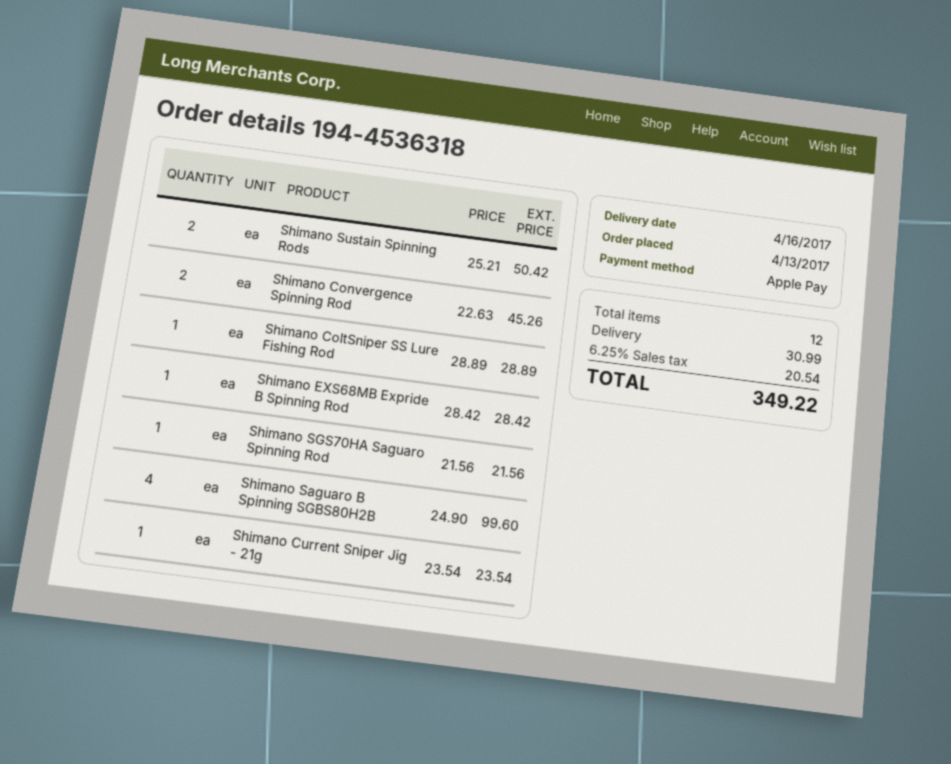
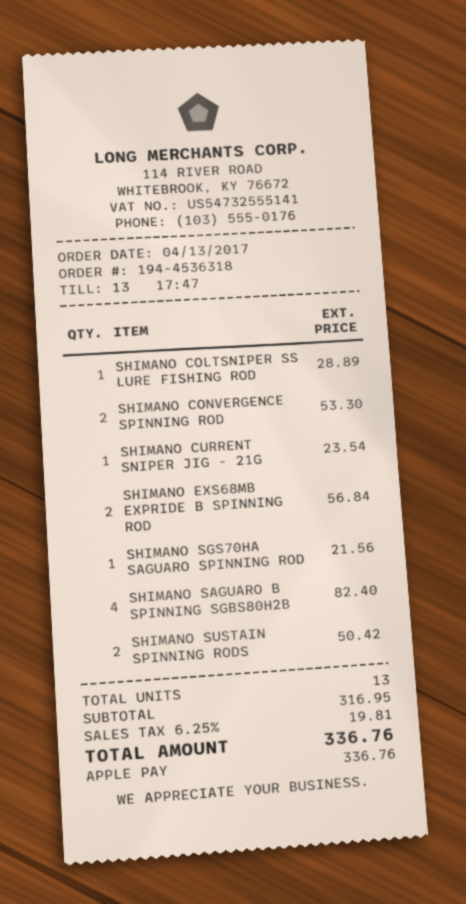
Shimano Convergence Spinning Rod: 2 for 45.26 -> 2 for 53.30
Shimano EXS68MB Expride B Spinning Rod: 1 for 28.42 -> 2 for 56.84
Shimano Saguaro B Spinning SGBS80H2B: 4 for 99.60 -> 4 for 82.40
total quantity: 12 -> 13
shipping: 30.99 -> none
tax: 6.25% = 20.54 -> 6.25% = 19.81
total: 349.22 -> 336.76

